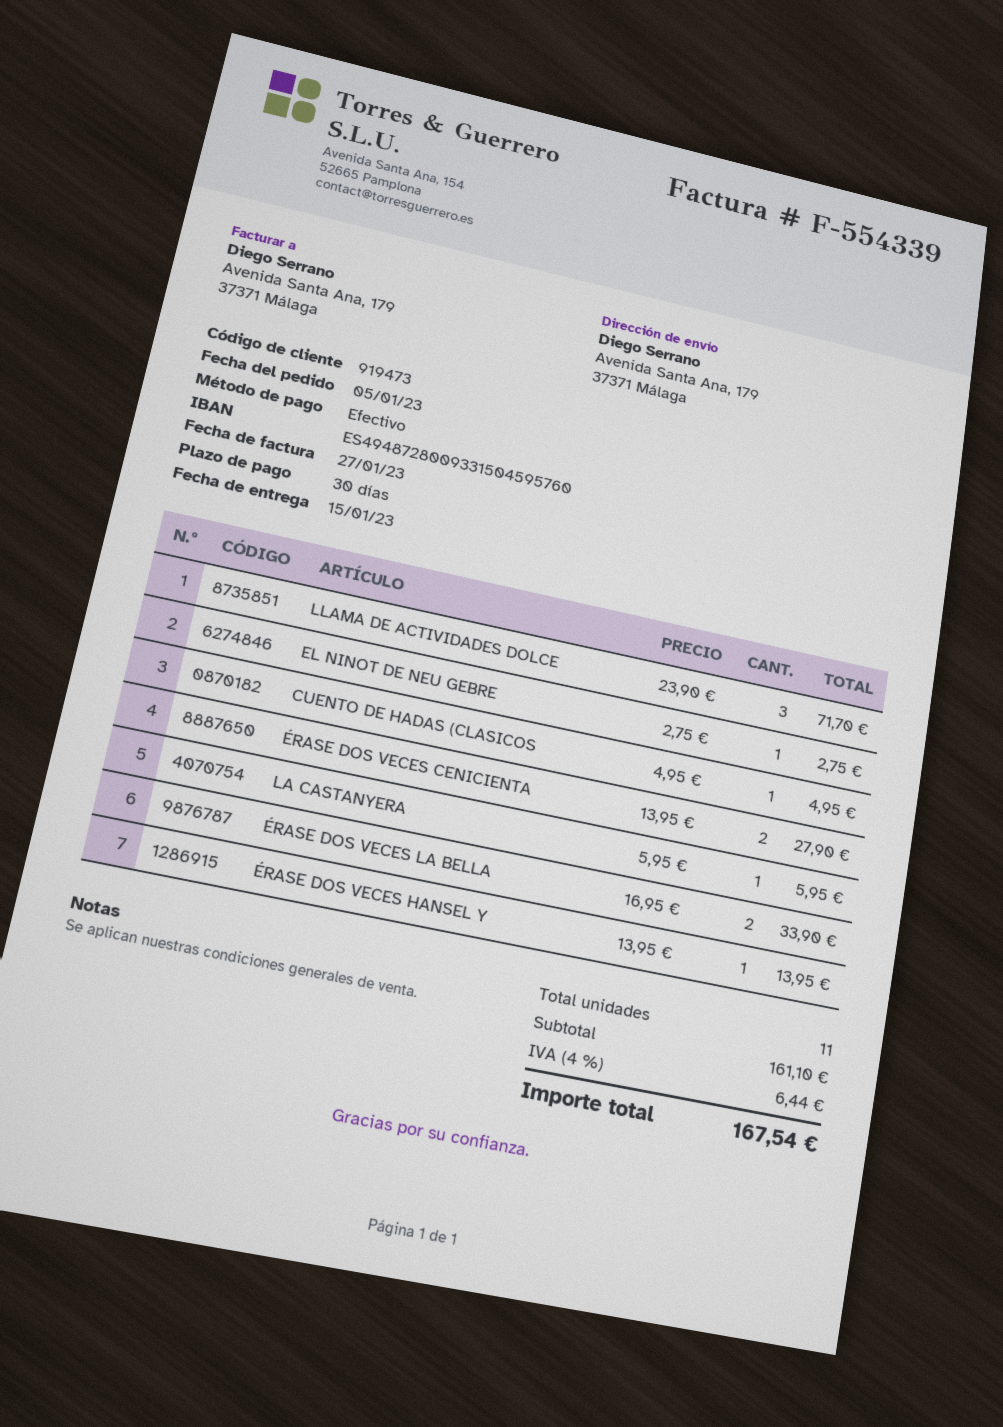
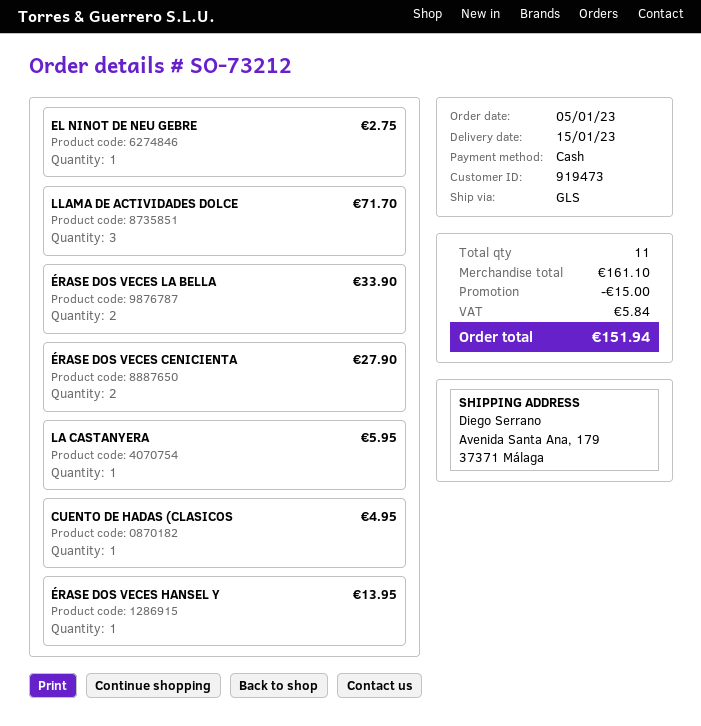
discount: none -> 15.00
tax: 6.44 -> 5.84
total: 167.54 -> 151.94

